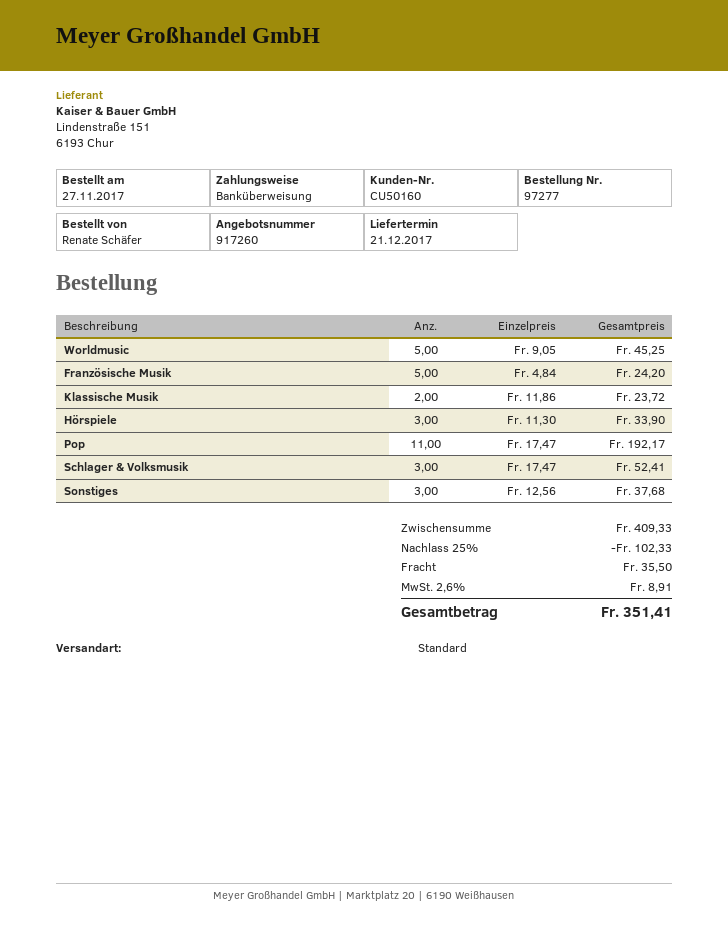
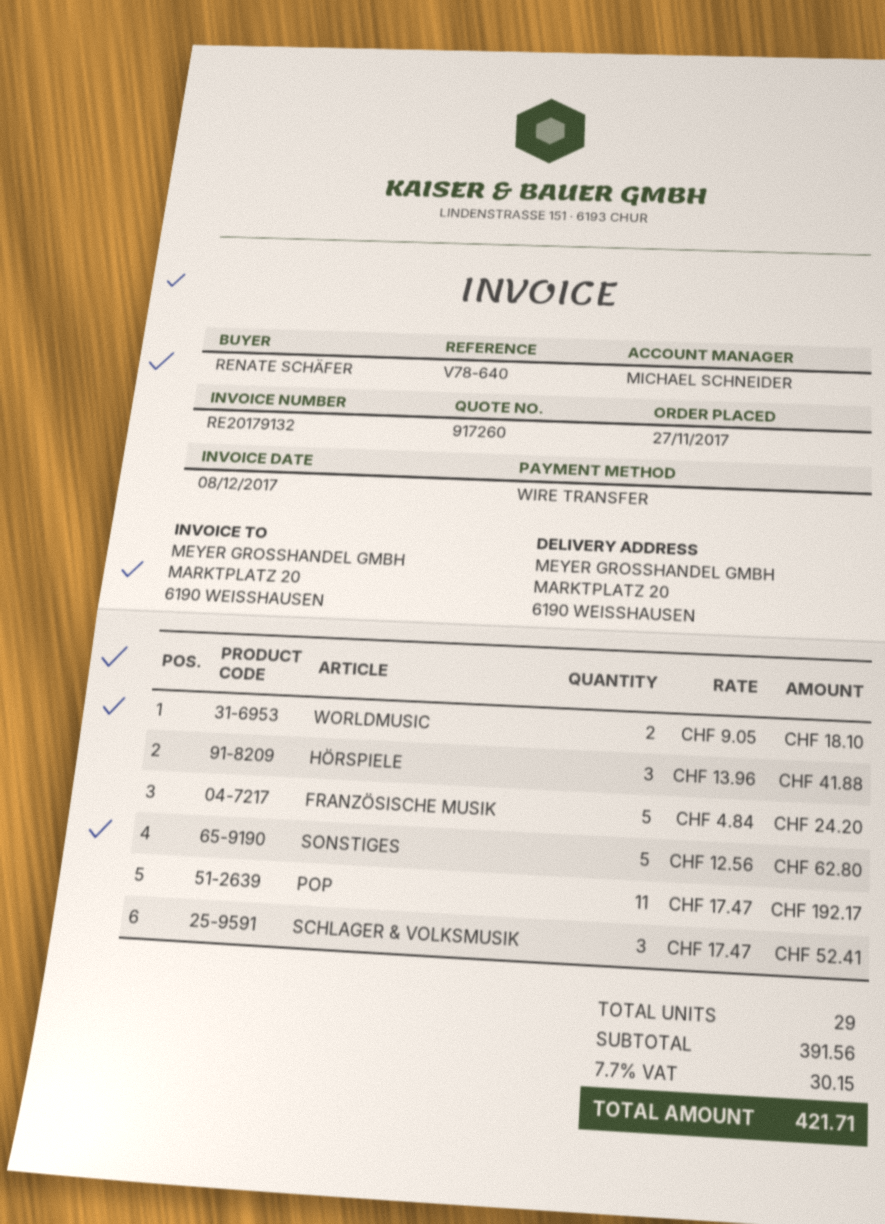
Worldmusic: 5 x 9.05 = 45.25 -> 2 x 9.05 = 18.10
Klassische Musik: 2 x 11.86 = 23.72 -> none
Hörspiele: 3 x 11.30 = 33.90 -> 3 x 13.96 = 41.88
Sonstiges: 3 x 12.56 = 37.68 -> 5 x 12.56 = 62.80
subtotal: 409.33 -> 391.56
discount: 25% = 102.33 -> none
shipping: 35.50 -> none
tax: 2.6% = 8.91 -> 7.7% = 30.15
total: 351.41 -> 421.71

